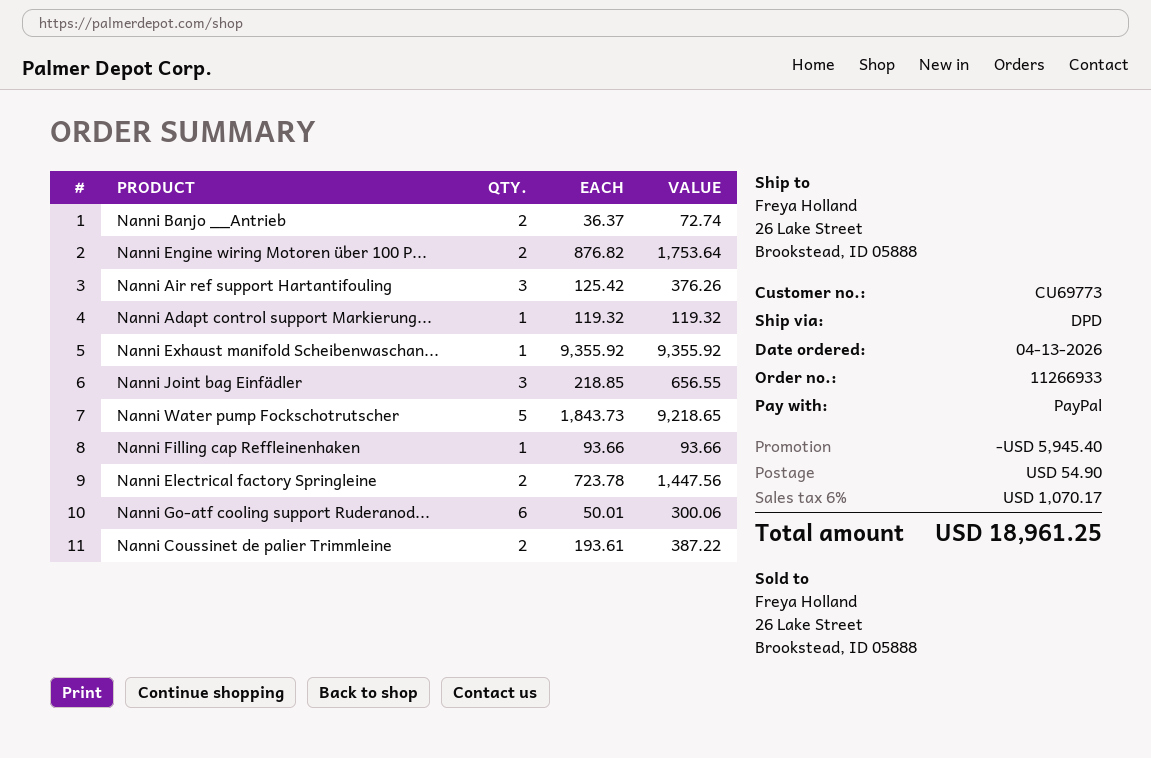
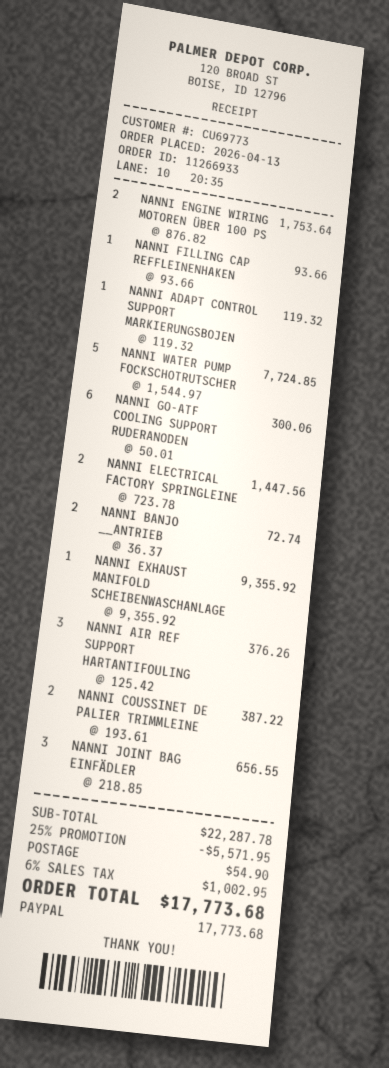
Nanni Water pump Fockschotrutscher: 5 x 1843.73 = 9218.65 -> 5 x 1544.97 = 7724.85
discount: 5945.40 -> 5571.95
tax: 6% = 1070.17 -> 6% = 1002.95
total: 18961.25 -> 17773.68

